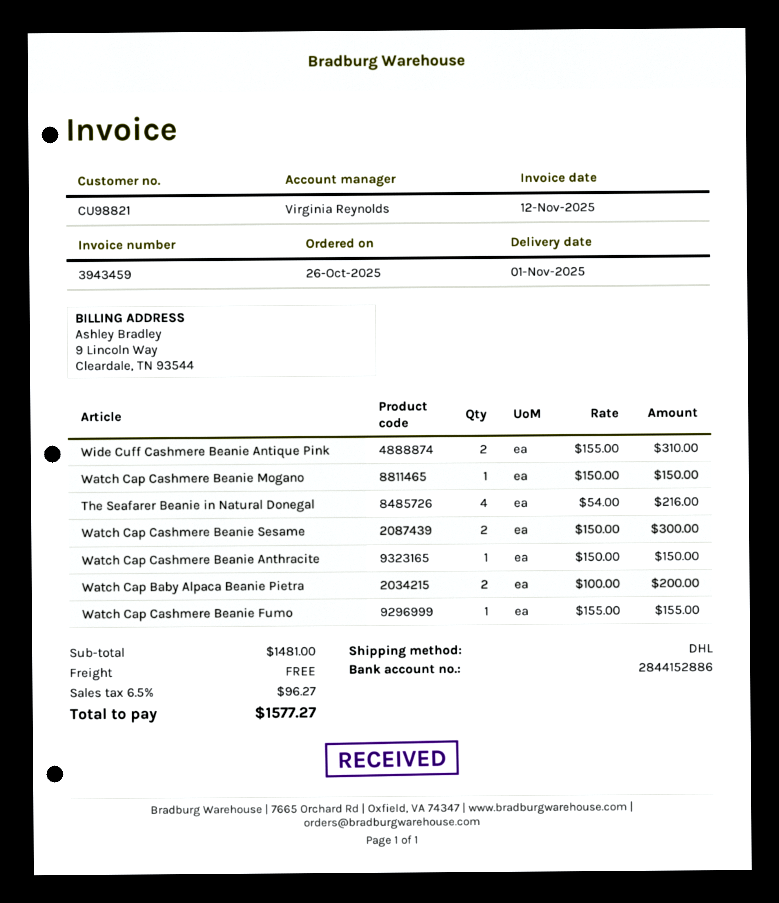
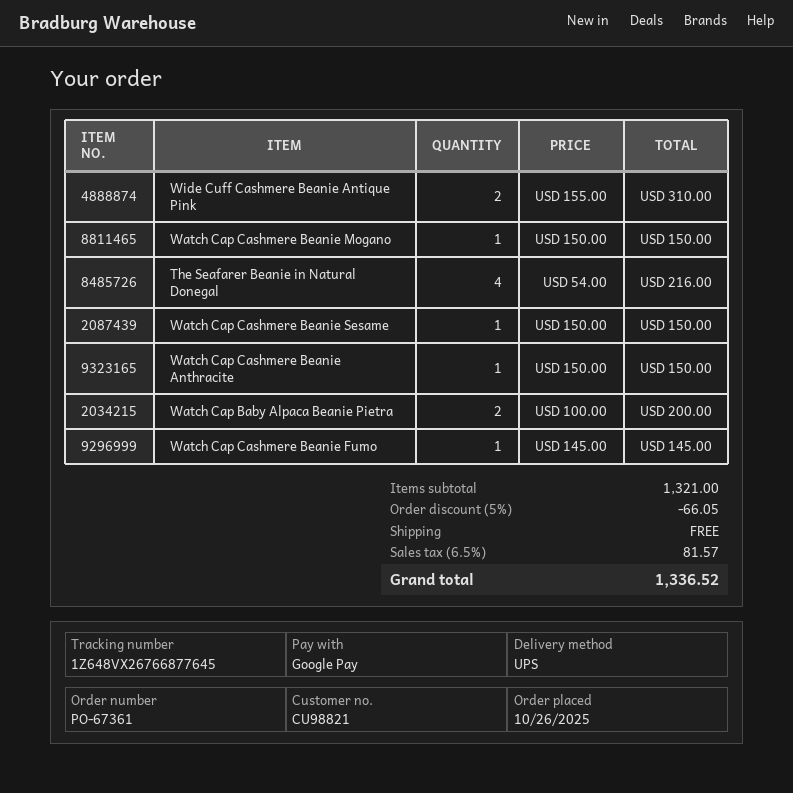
shipping method: DHL -> UPS
Watch Cap Cashmere Beanie Sesame: 2 x 150.00 = 300.00 -> 1 x 150.00 = 150.00
Watch Cap Cashmere Beanie Fumo: 1 x 155.00 = 155.00 -> 1 x 145.00 = 145.00
subtotal: 1481.00 -> 1321.00
discount: none -> 5% = 66.05
tax: 6.5% = 96.27 -> 6.5% = 81.57
total: 1577.27 -> 1336.52

